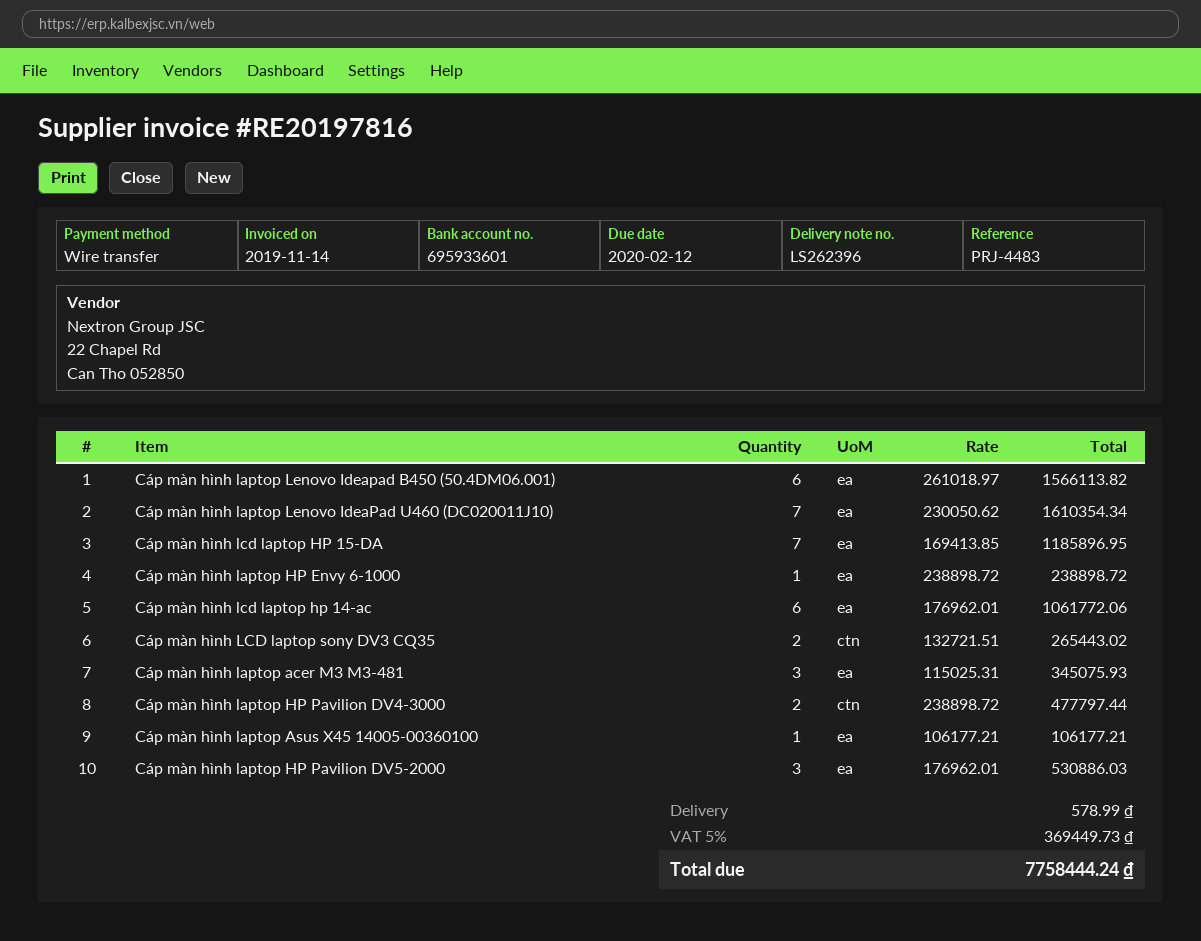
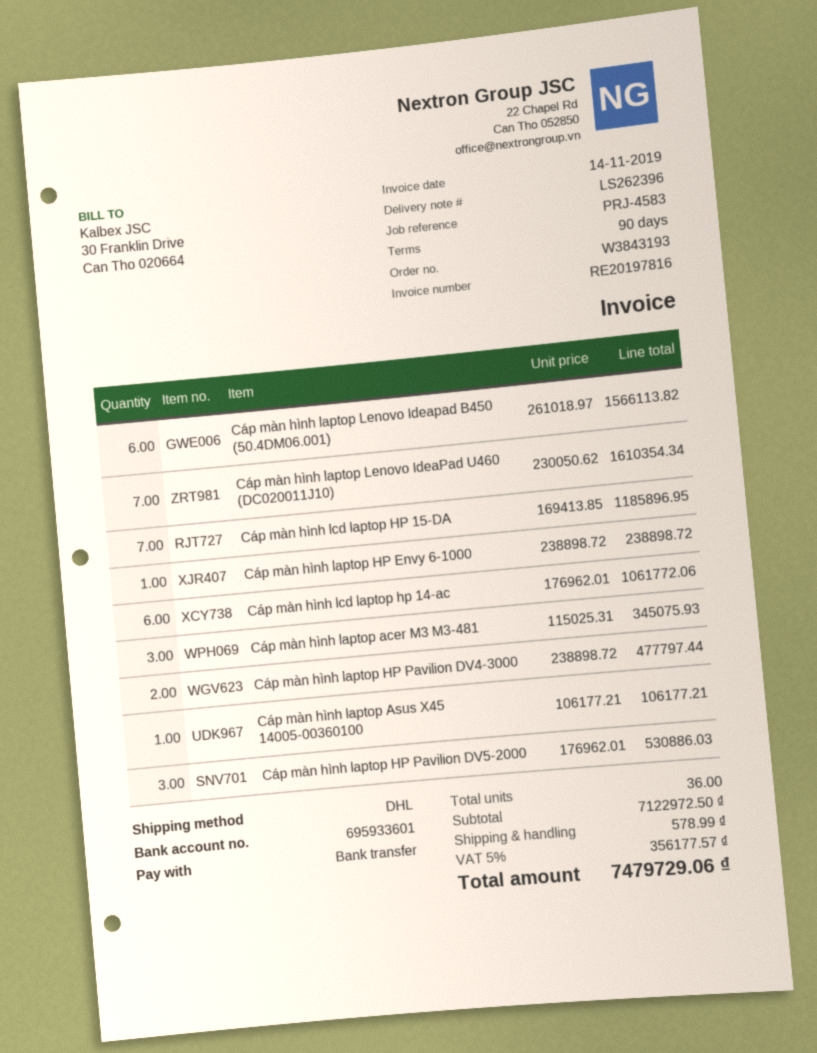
reference: PRJ-4483 -> PRJ-4583
Cáp màn hình LCD laptop sony DV3 CQ35: 2 x 132721.51 = 265443.02 -> none
tax: 5% = 369449.73 -> 5% = 356177.57
total: 7758444.24 -> 7479729.06

